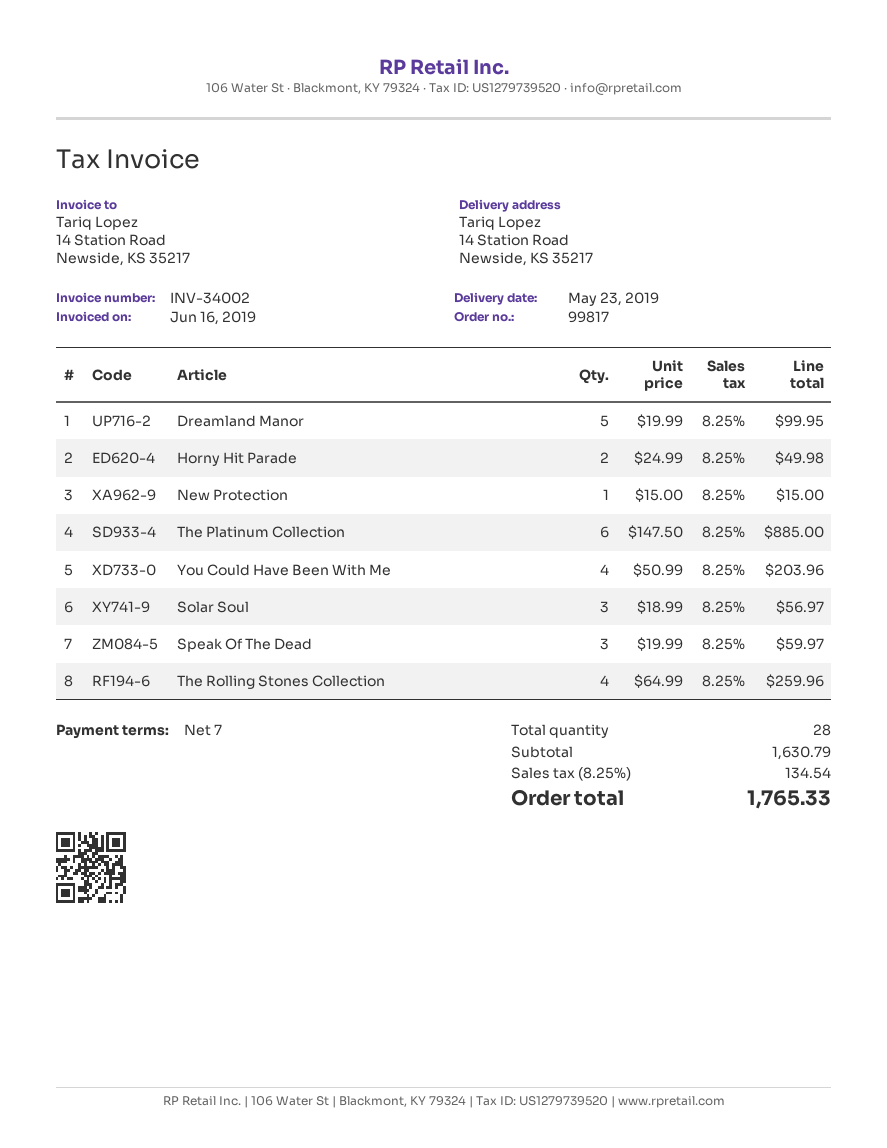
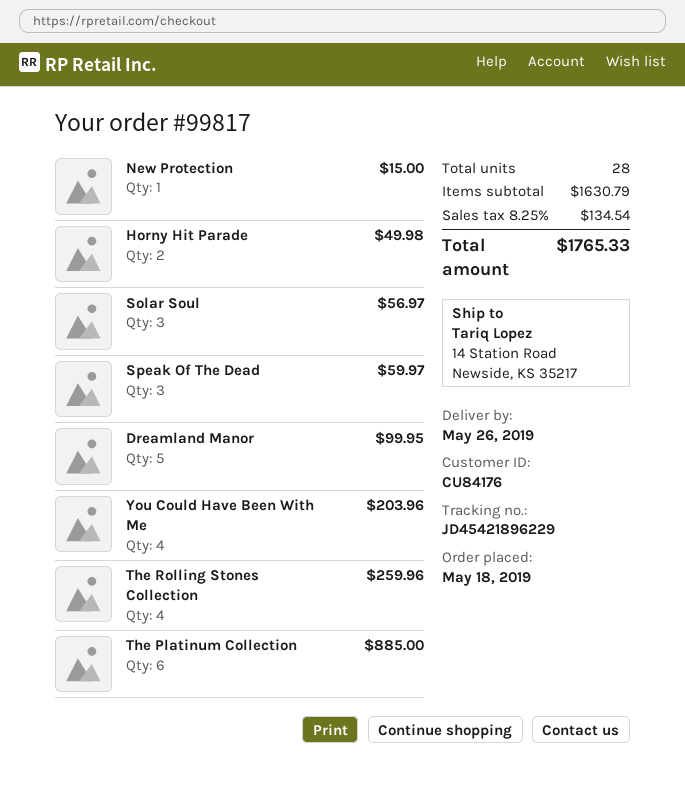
delivery date: 2019-05-23 -> 2019-05-26

